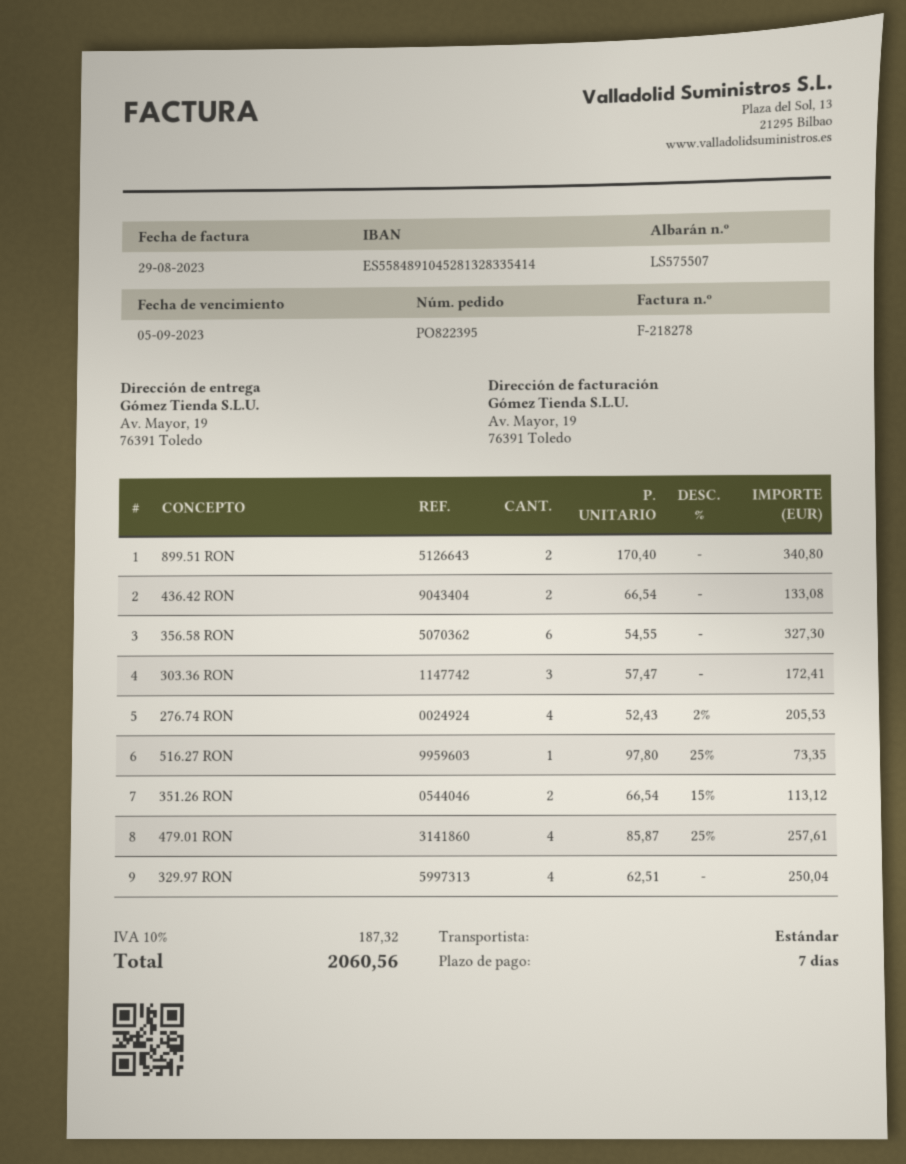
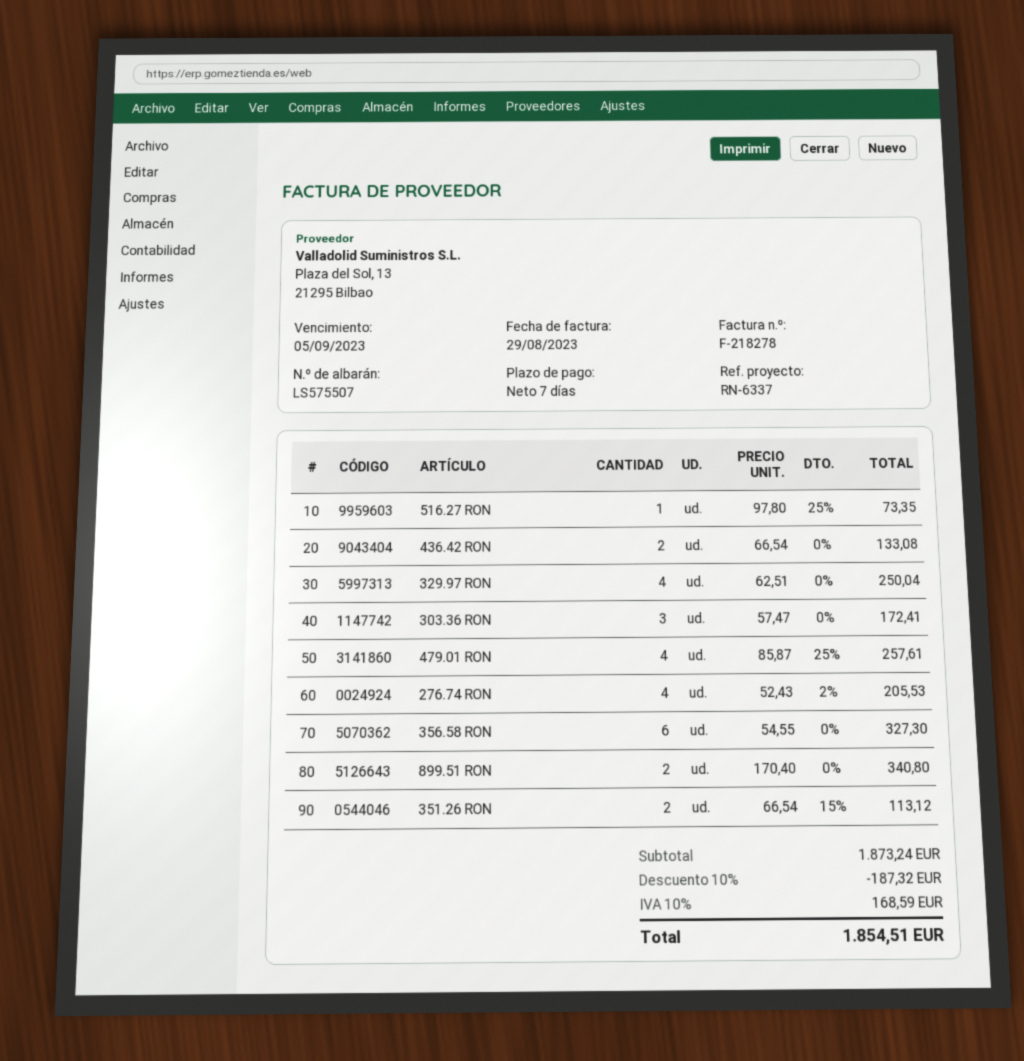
discount: none -> 10% = 187.32
tax: 10% = 187.32 -> 10% = 168.59
total: 2060.56 -> 1854.51

